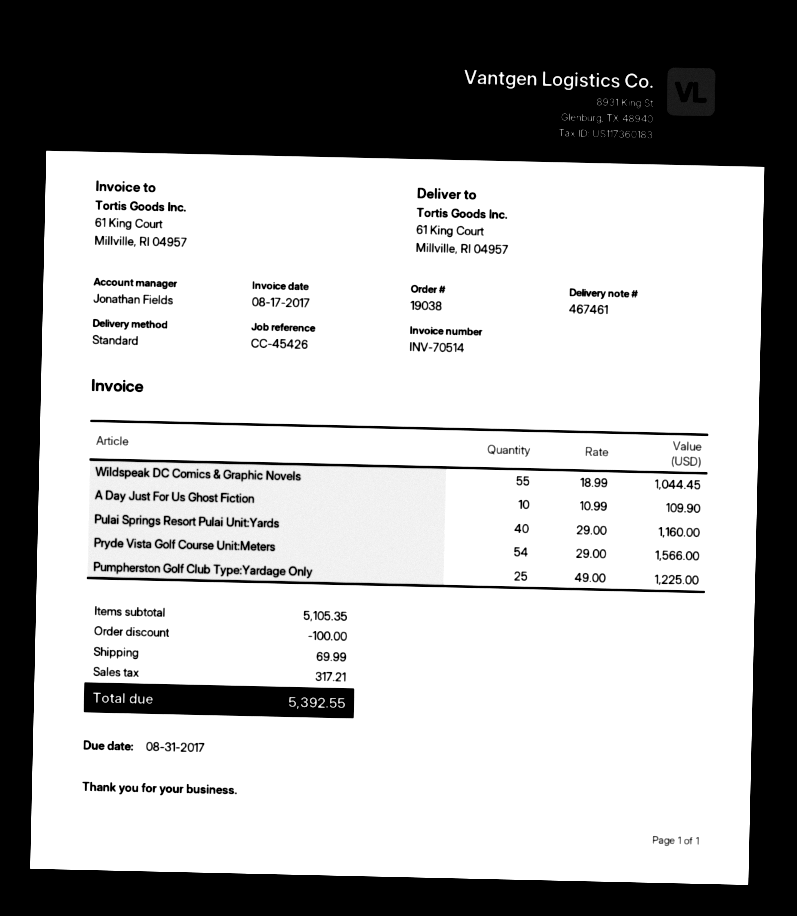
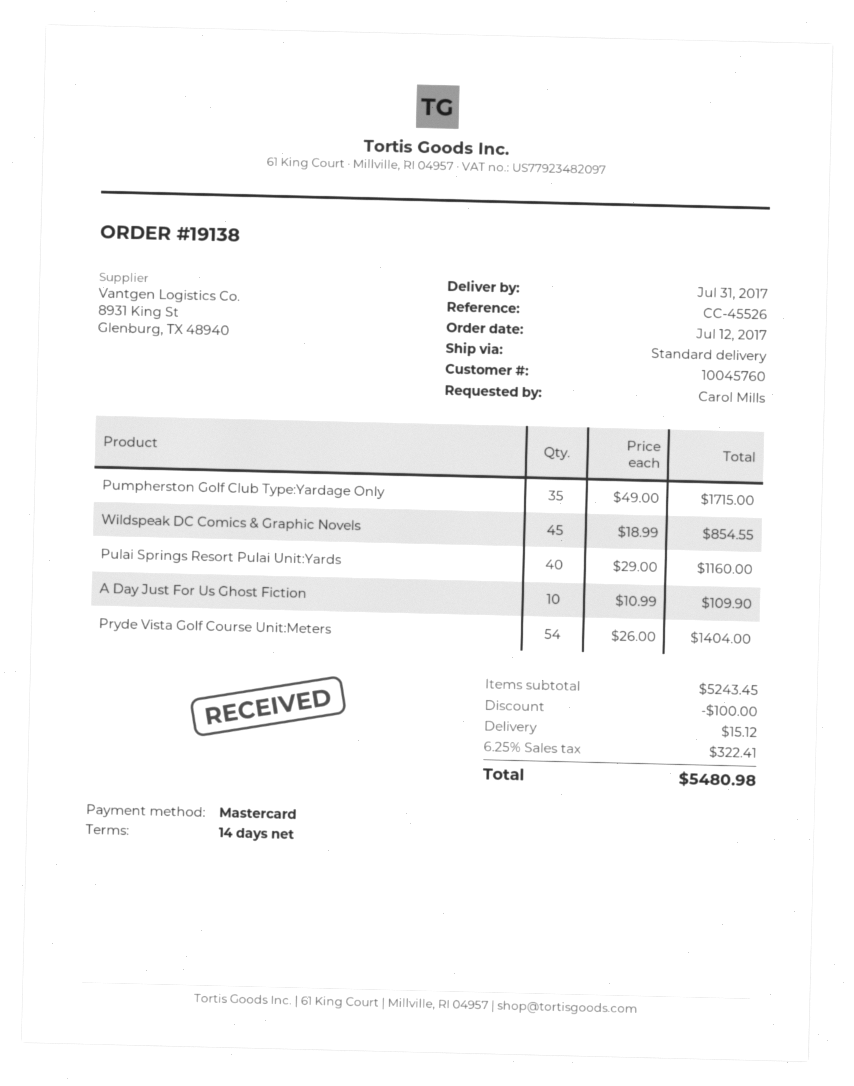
order number: 19038 -> 19138
reference: CC-45426 -> CC-45526
Wildspeak DC Comics & Graphic Novels: 55 x 18.99 = 1044.45 -> 45 x 18.99 = 854.55
Pryde Vista Golf Course Unit:Meters: 54 x 29.00 = 1566.00 -> 54 x 26.00 = 1404.00
Pumpherston Golf Club Type:Yardage Only: 25 x 49.00 = 1225.00 -> 35 x 49.00 = 1715.00
subtotal: 5105.35 -> 5243.45
shipping: 69.99 -> 15.12
tax: 317.21 -> 322.41
total: 5392.55 -> 5480.98

